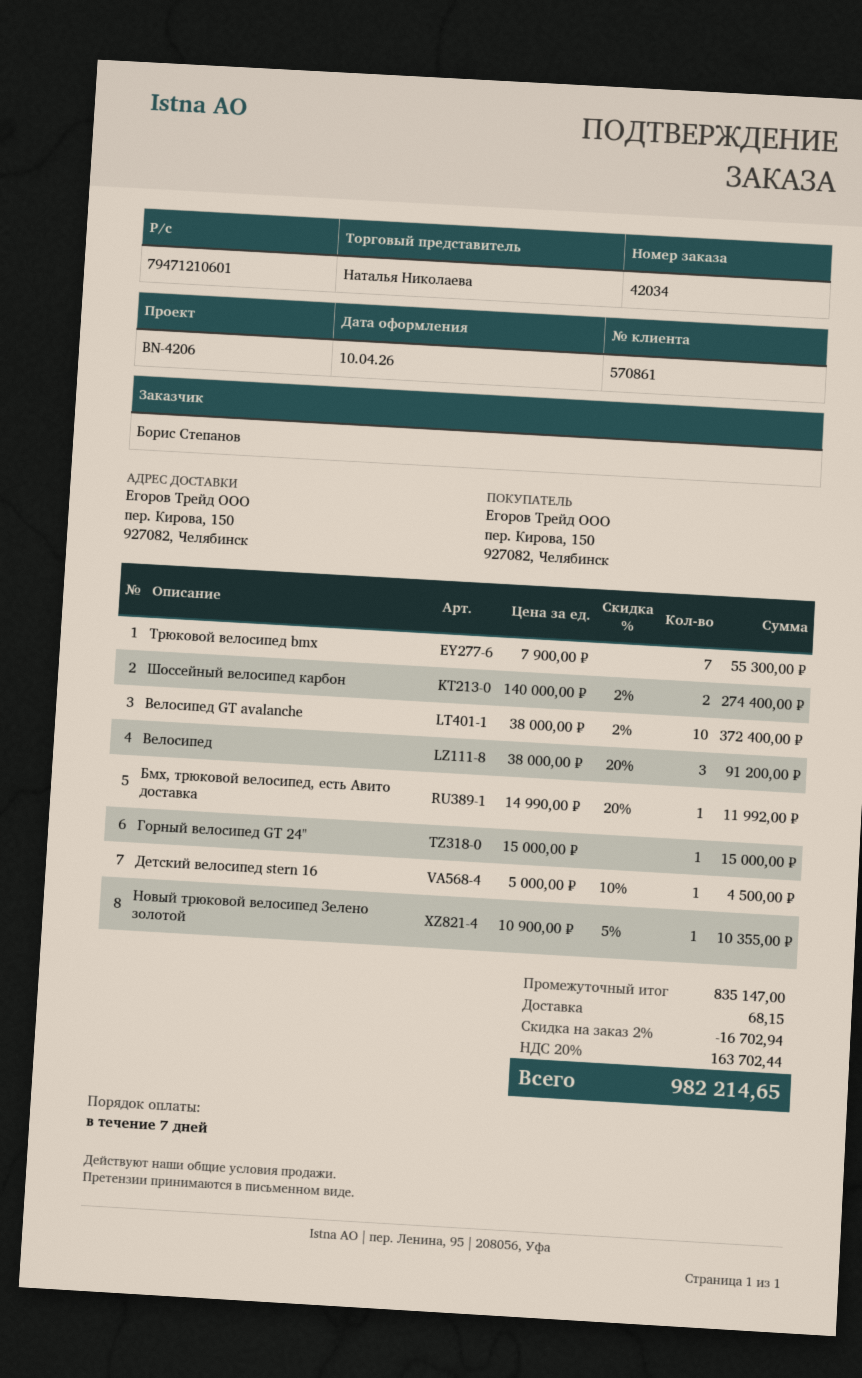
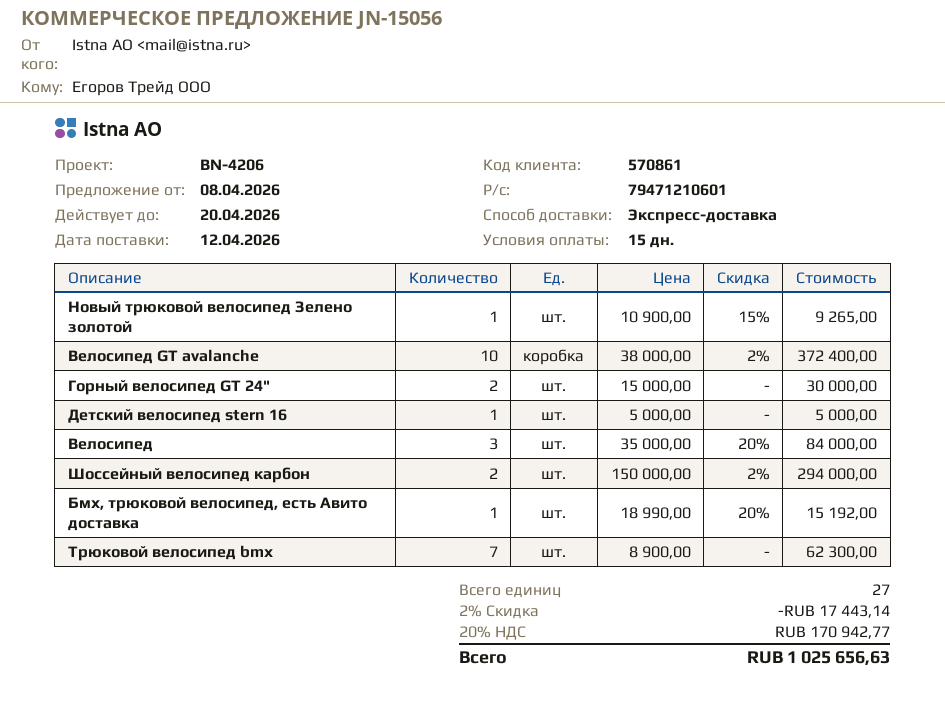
payment terms: 7 days -> 15 days
Трюковой велосипед bmx: 7 x 7900.00 = 55300.00 -> 7 x 8900.00 = 62300.00
Шоссейный велосипед карбон: 2 x 140000.00 - 2% = 274400.00 -> 2 x 150000.00 - 2% = 294000.00
Велосипед: 3 x 38000.00 - 20% = 91200.00 -> 3 x 35000.00 - 20% = 84000.00
Бмх, трюковой велосипед, есть Авито доставка: 1 x 14990.00 - 20% = 11992.00 -> 1 x 18990.00 - 20% = 15192.00
Горный велосипед GT 24": 1 x 15000.00 = 15000.00 -> 2 x 15000.00 = 30000.00
Детский велосипед stern 16: 1 x 5000.00 - 10% = 4500.00 -> 1 x 5000.00 = 5000.00
Новый трюковой велосипед Зелено золотой: 1 x 10900.00 - 5% = 10355.00 -> 1 x 10900.00 - 15% = 9265.00
discount: 2% = 16702.94 -> 2% = 17443.14
shipping: 68.15 -> none
tax: 20% = 163702.44 -> 20% = 170942.77
total: 982214.65 -> 1025656.63

